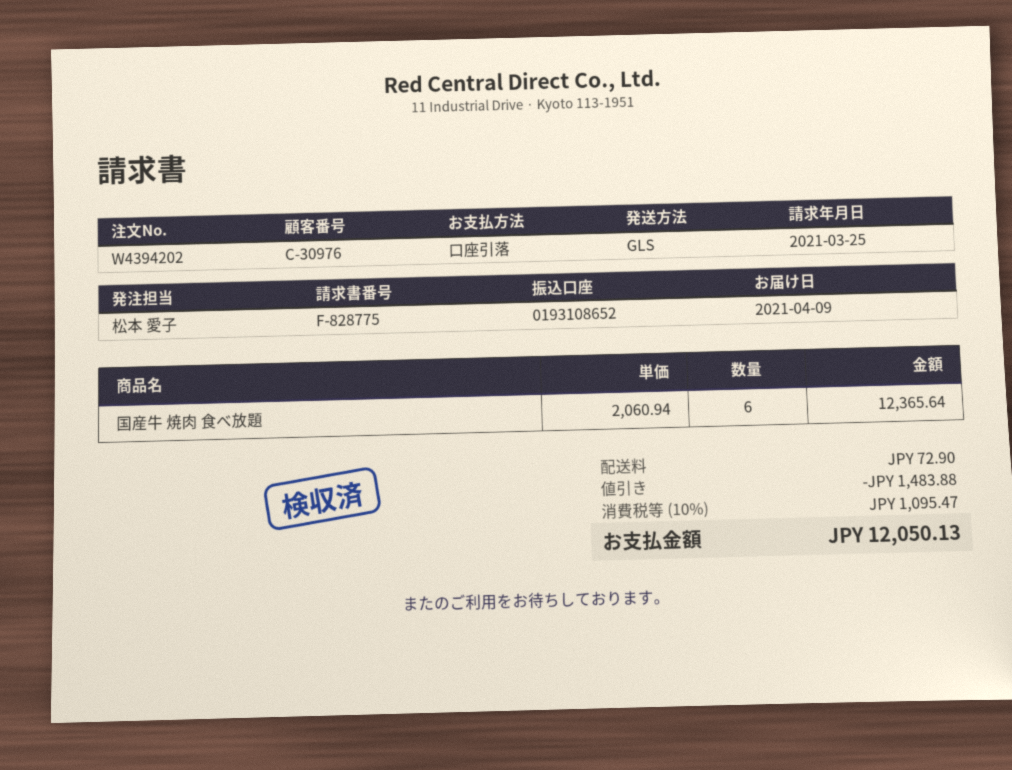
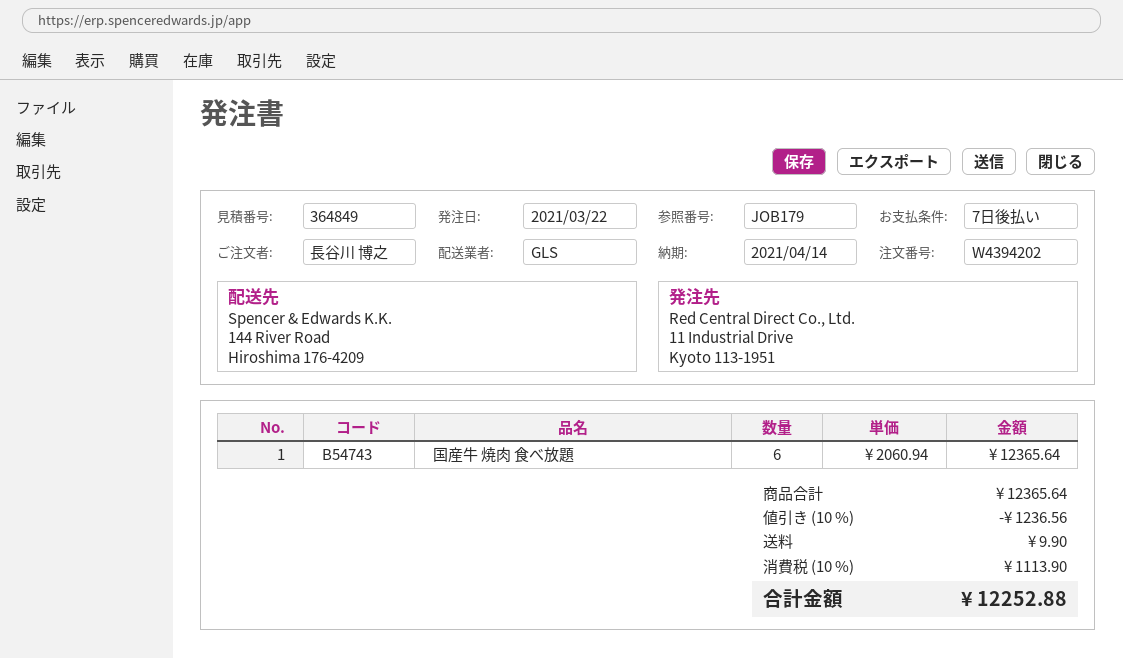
delivery date: 2021-04-09 -> 2021-04-14
ordered by: 松本 愛子 -> 長谷川 博之
discount: 1483.88 -> 1236.56
shipping: 72.90 -> 9.90
tax: 10% = 1095.47 -> 10% = 1113.90
total: 12050.13 -> 12252.88

